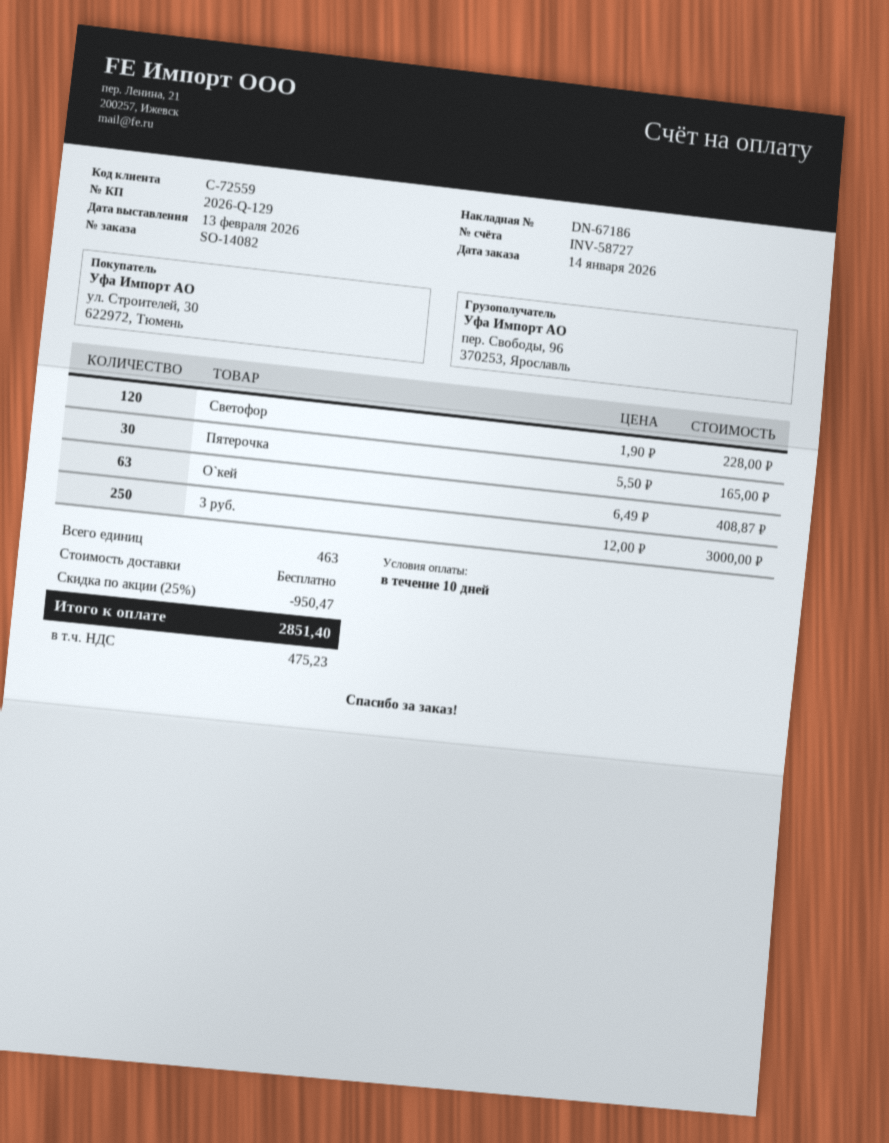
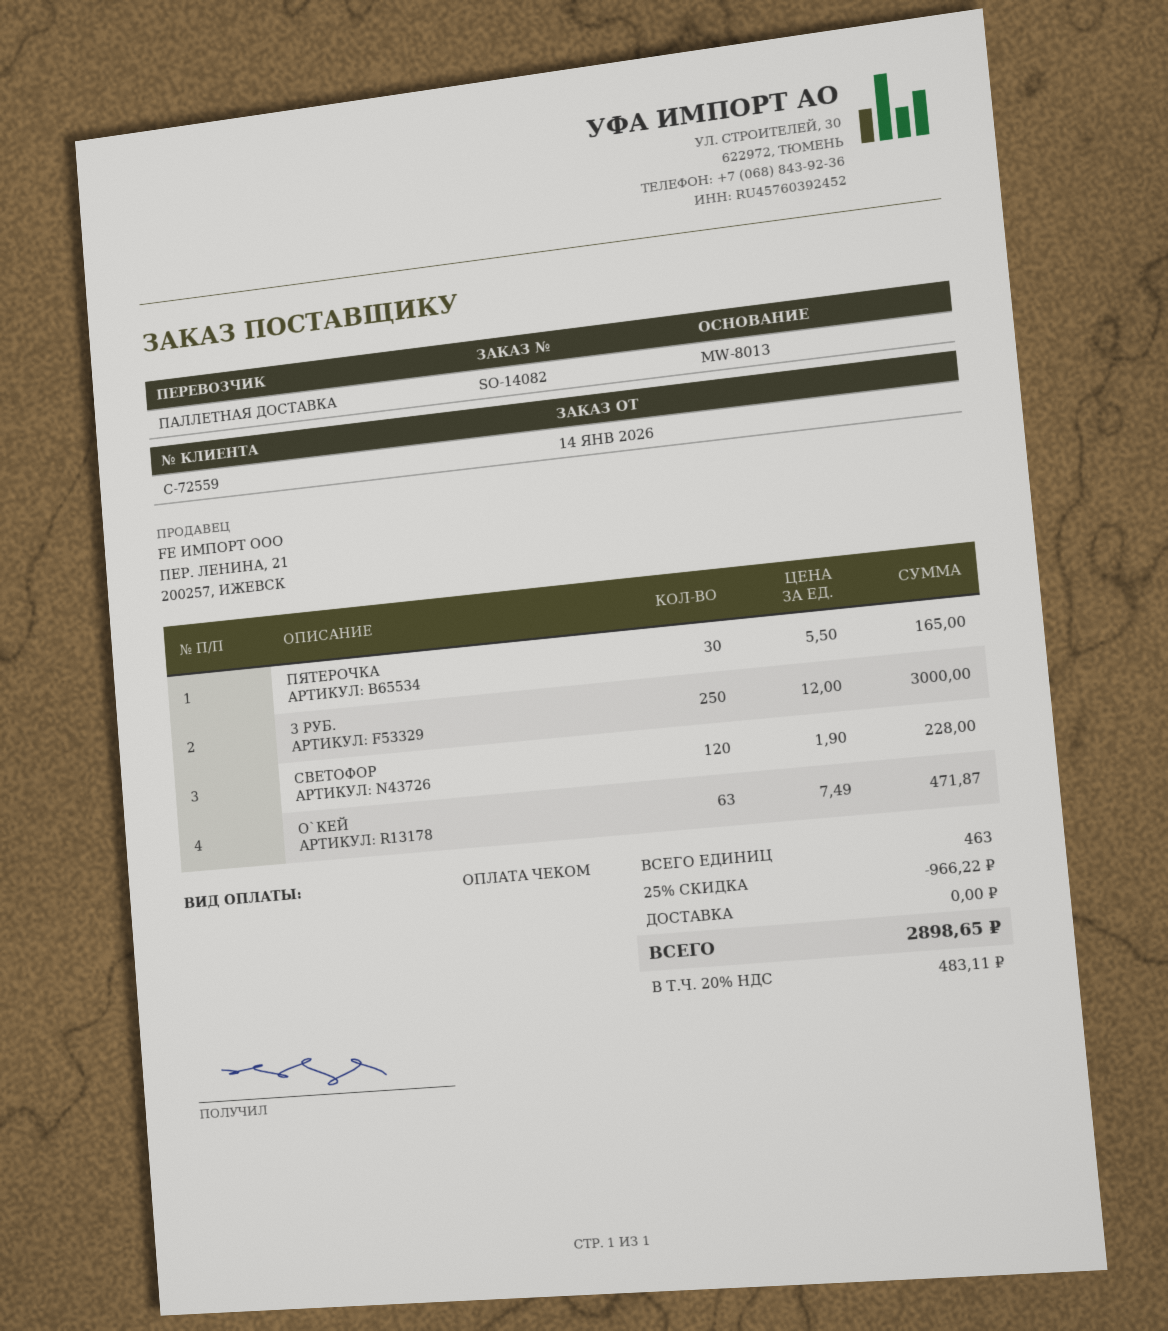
О`кей: 63 x 6.49 = 408.87 -> 63 x 7.49 = 471.87
discount: 25% = 950.47 -> 25% = 966.22
tax: 475.23 -> 483.11
total: 2851.40 -> 2898.65

